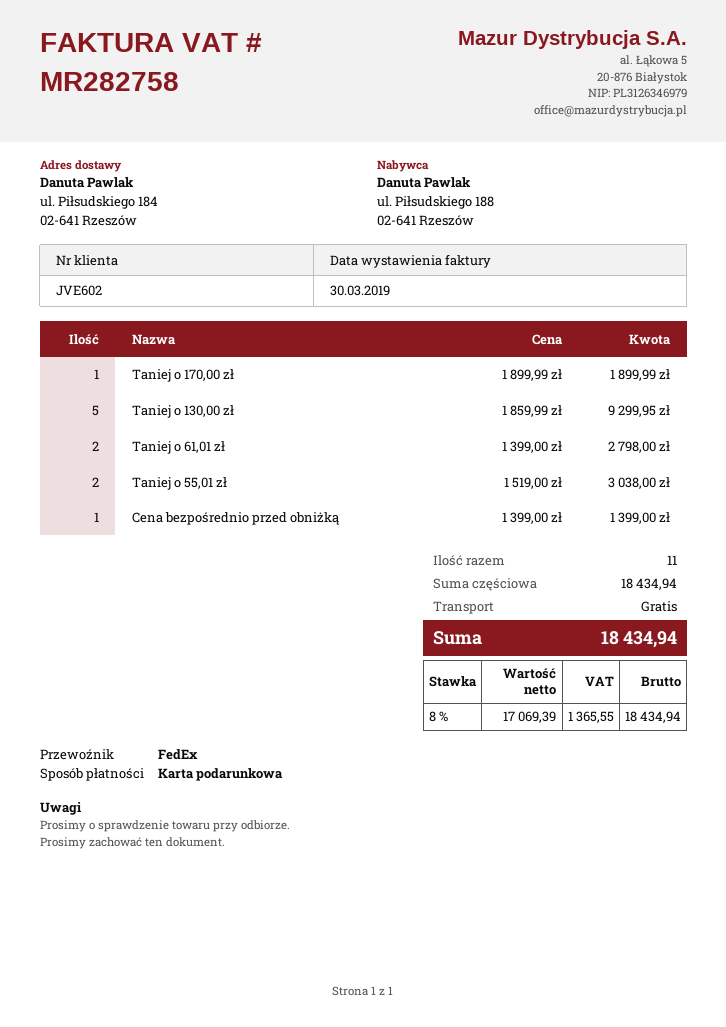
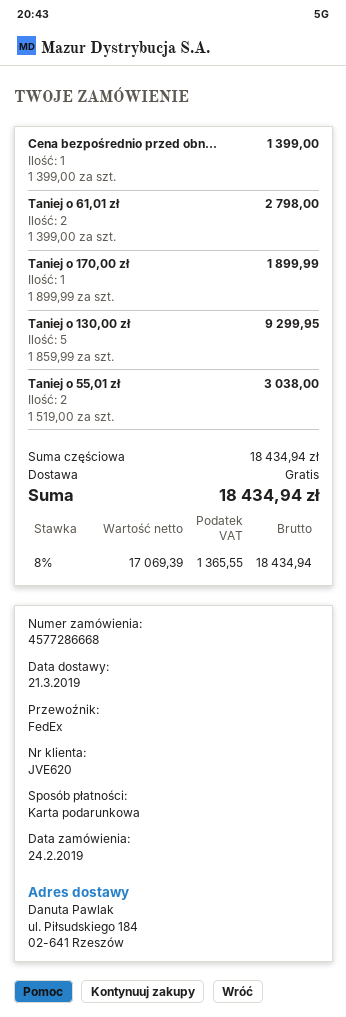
customer number: JVE602 -> JVE620

